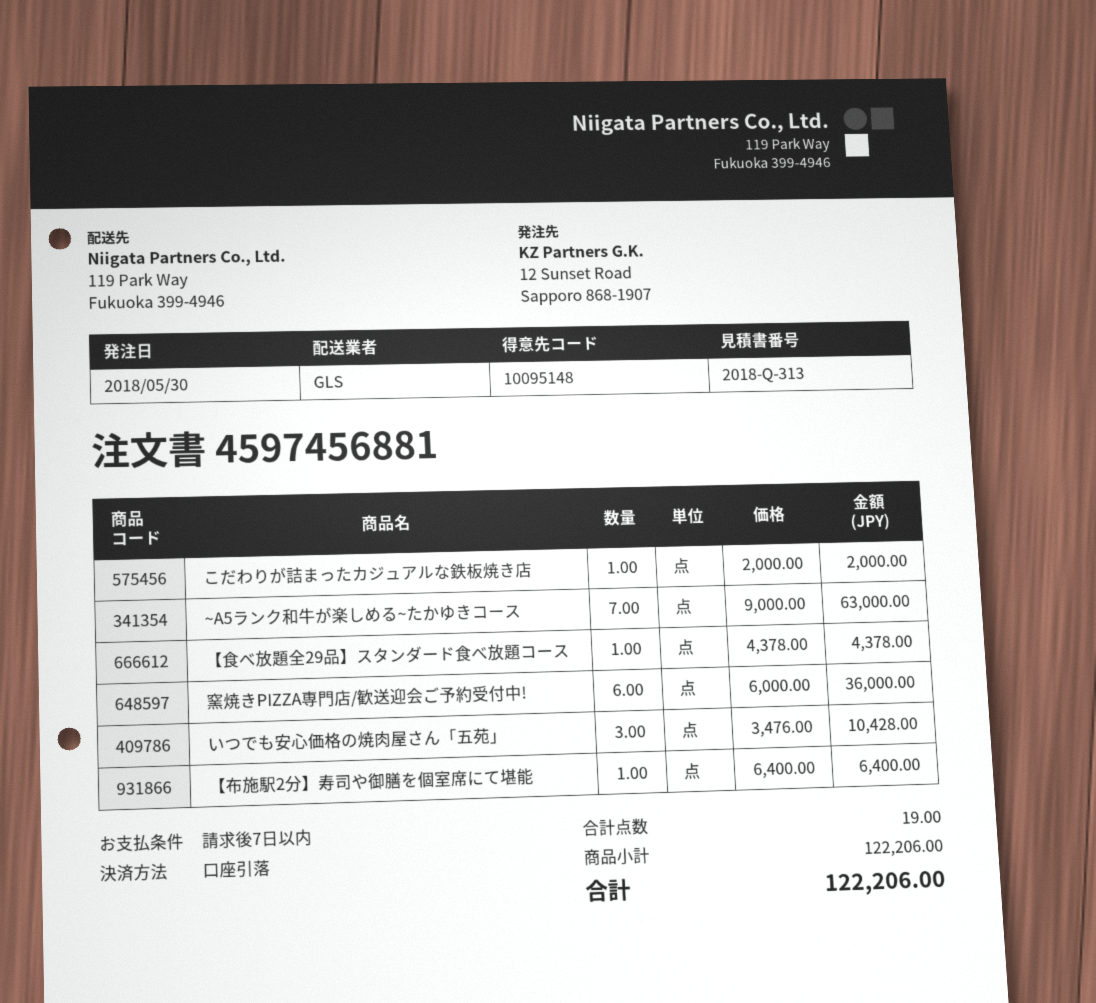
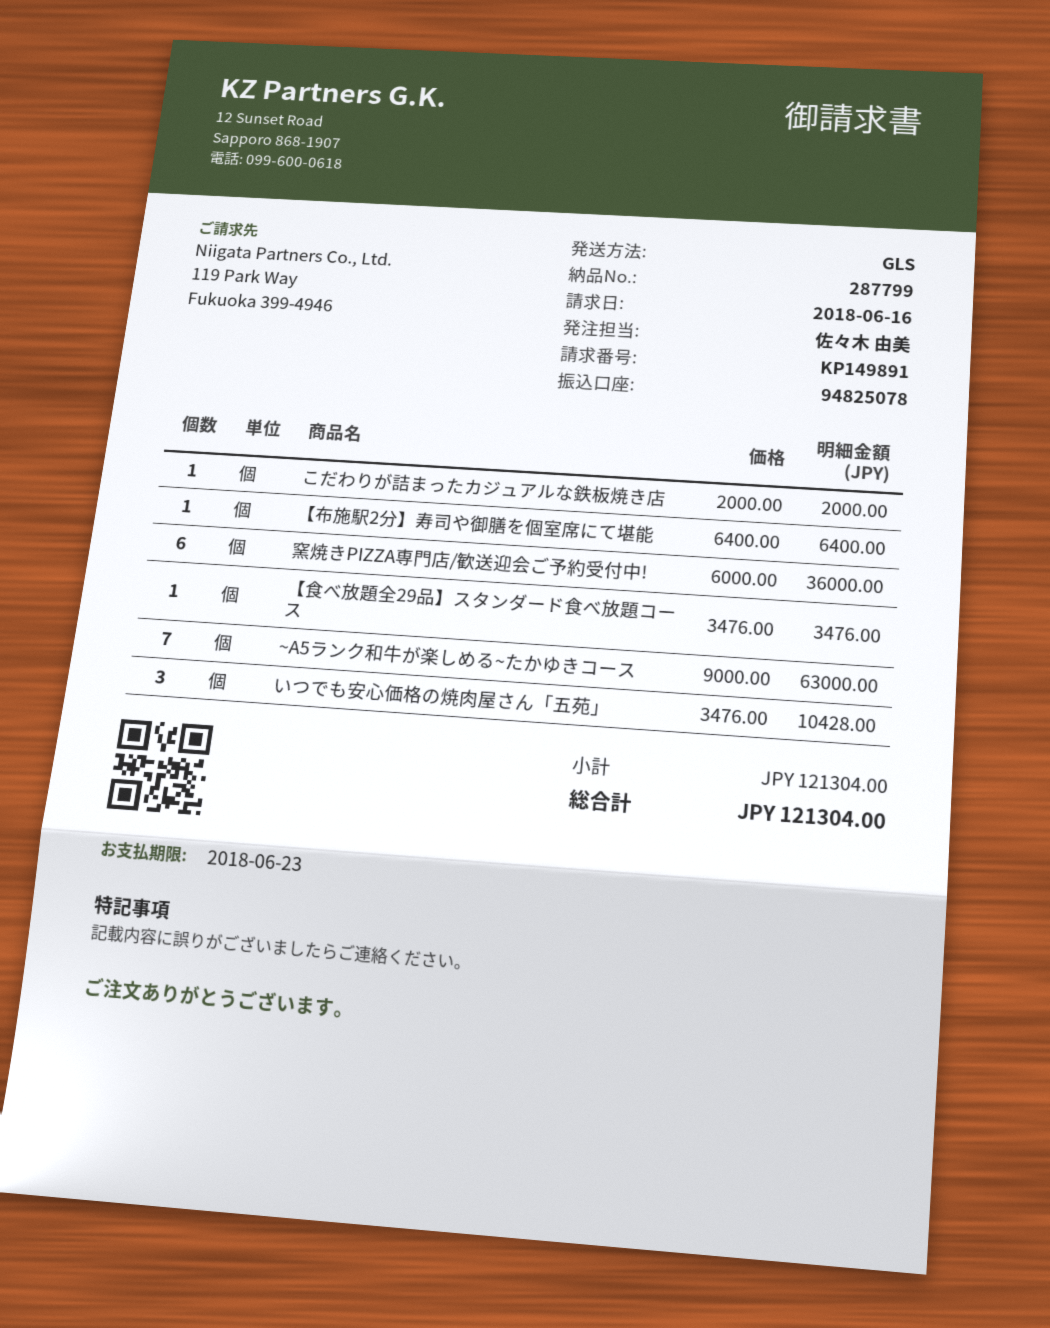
【食べ放題全29品】スタンダード食べ放題コース: 1 x 4378.00 = 4378.00 -> 1 x 3476.00 = 3476.00
subtotal: 122206.00 -> 121304.00
total: 122206.00 -> 121304.00

